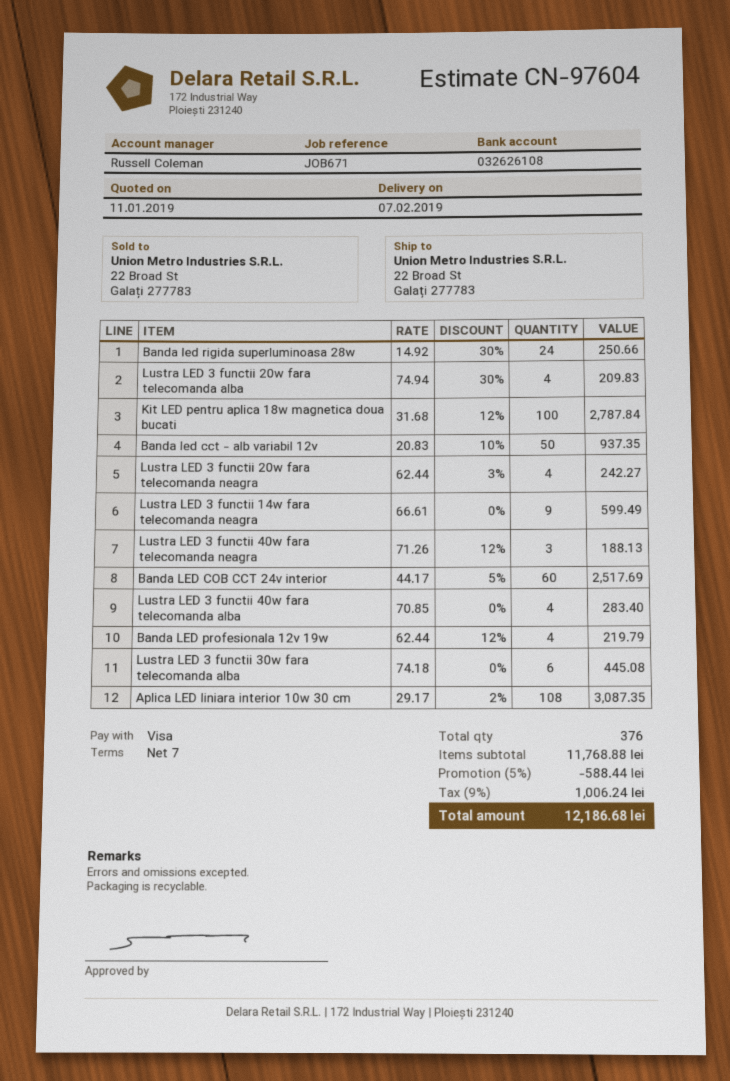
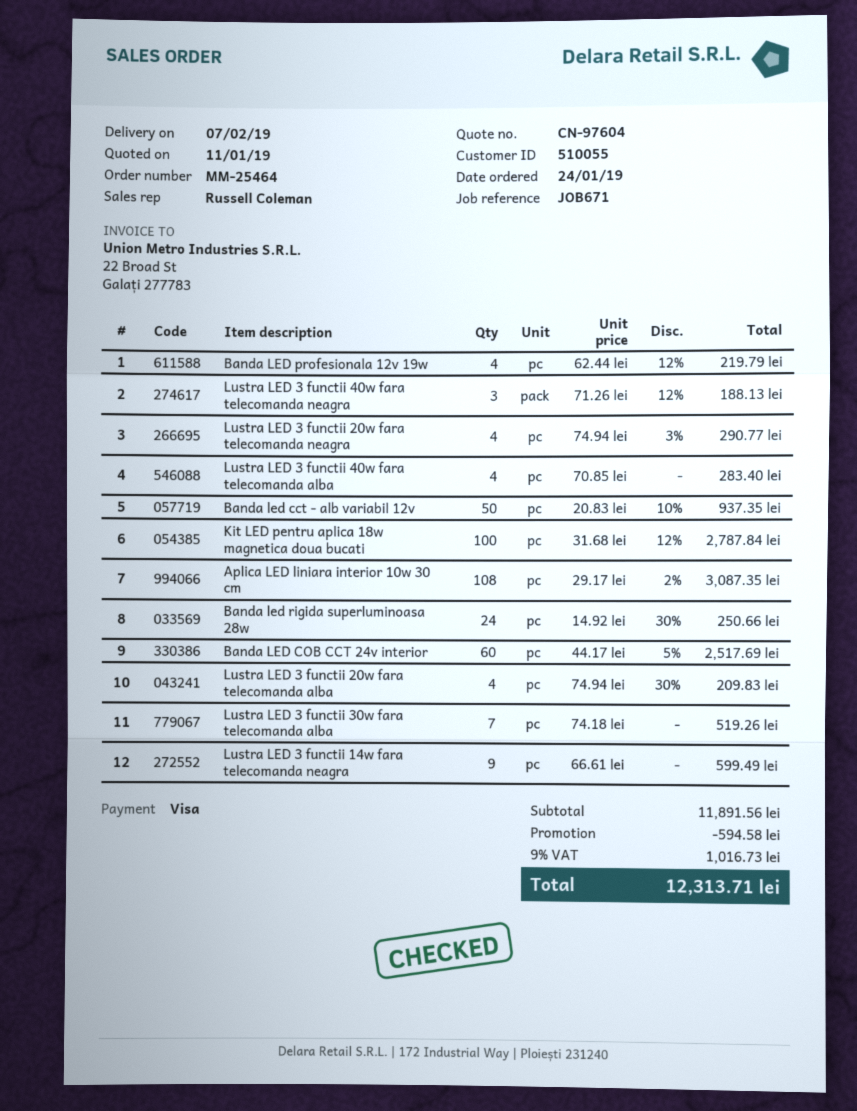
Lustra LED 3 functii 20w fara telecomanda neagra: 4 x 62.44 - 3% = 242.27 -> 4 x 74.94 - 3% = 290.77
Lustra LED 3 functii 30w fara telecomanda alba: 6 x 74.18 = 445.08 -> 7 x 74.18 = 519.26
subtotal: 11768.88 -> 11891.56
discount: 588.44 -> 594.58
tax: 9% = 1006.24 -> 9% = 1016.73
total: 12186.68 -> 12313.71

